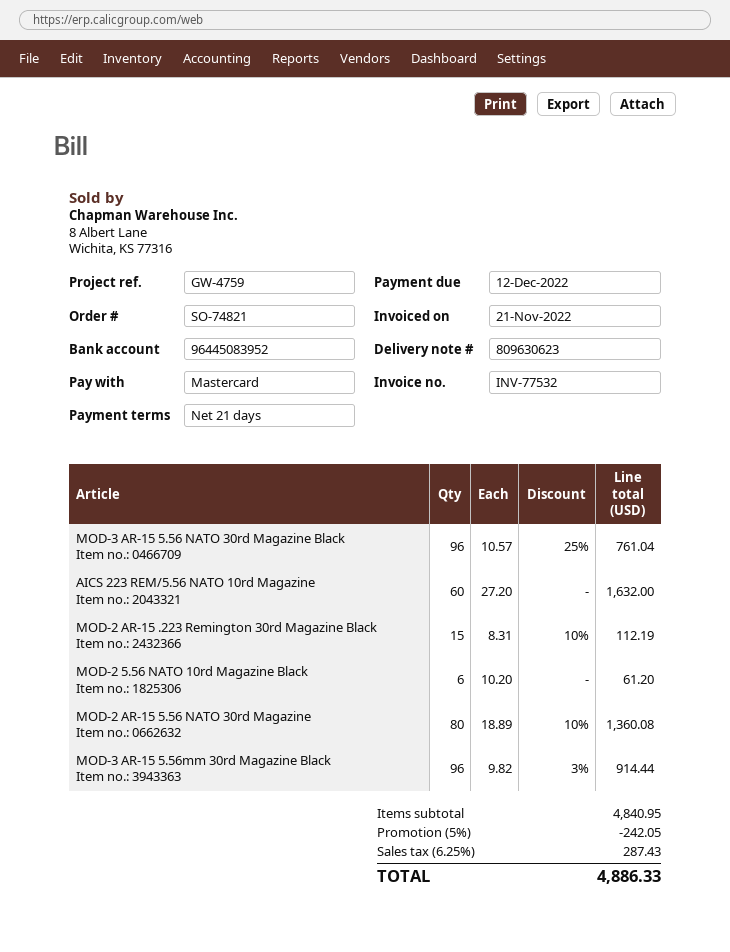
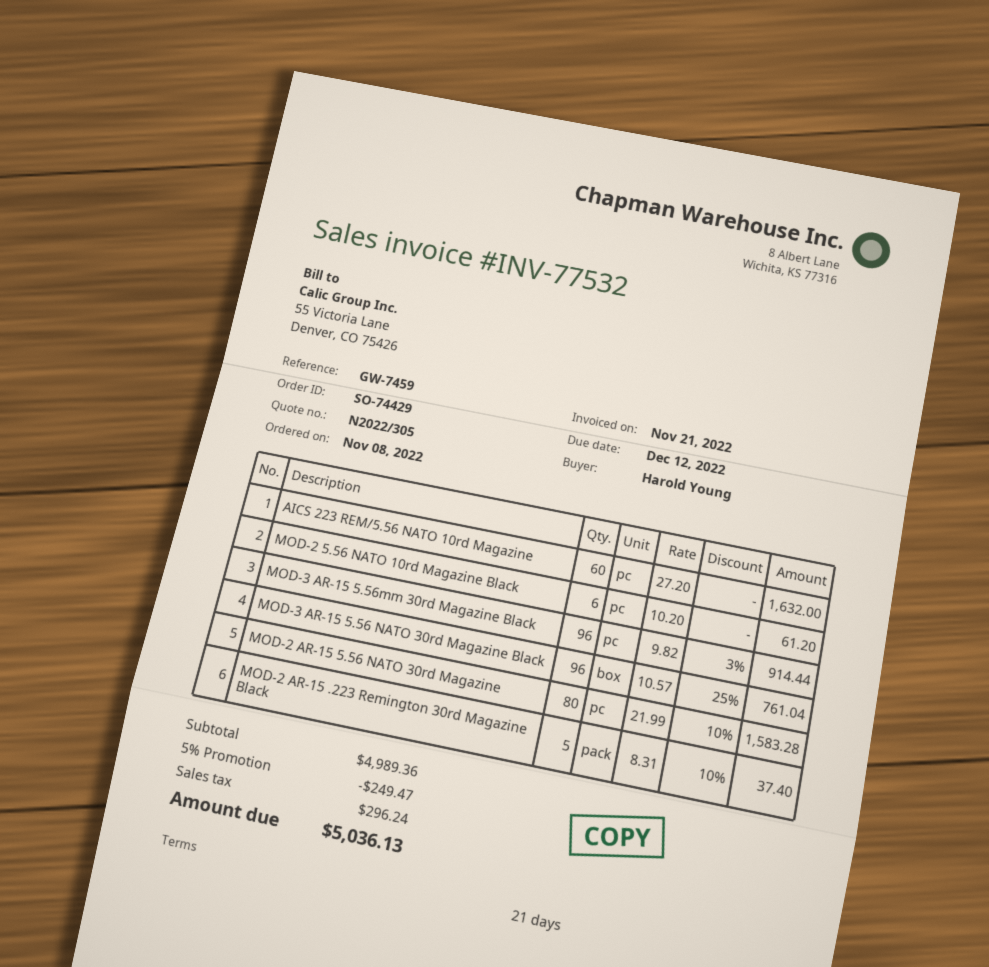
order number: SO-74821 -> SO-74429
reference: GW-4759 -> GW-7459
MOD-2 AR-15 .223 Remington 30rd Magazine Black: 15 x 8.31 - 10% = 112.19 -> 5 x 8.31 - 10% = 37.40
MOD-2 AR-15 5.56 NATO 30rd Magazine: 80 x 18.89 - 10% = 1360.08 -> 80 x 21.99 - 10% = 1583.28
subtotal: 4840.95 -> 4989.36
discount: 5% = 242.05 -> 5% = 249.47
tax: 287.43 -> 296.24
total: 4886.33 -> 5036.13

